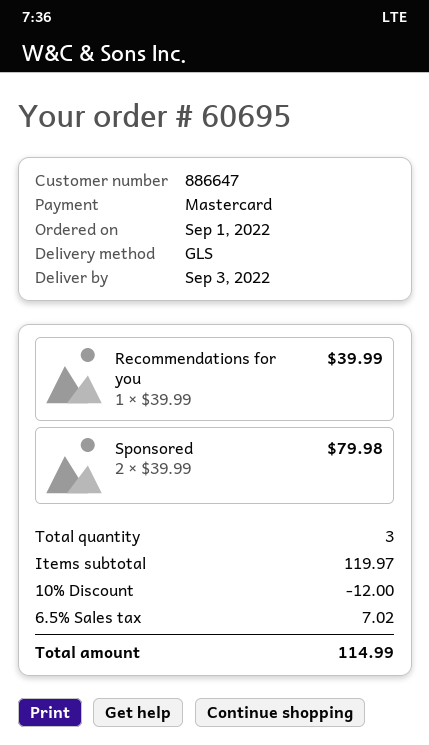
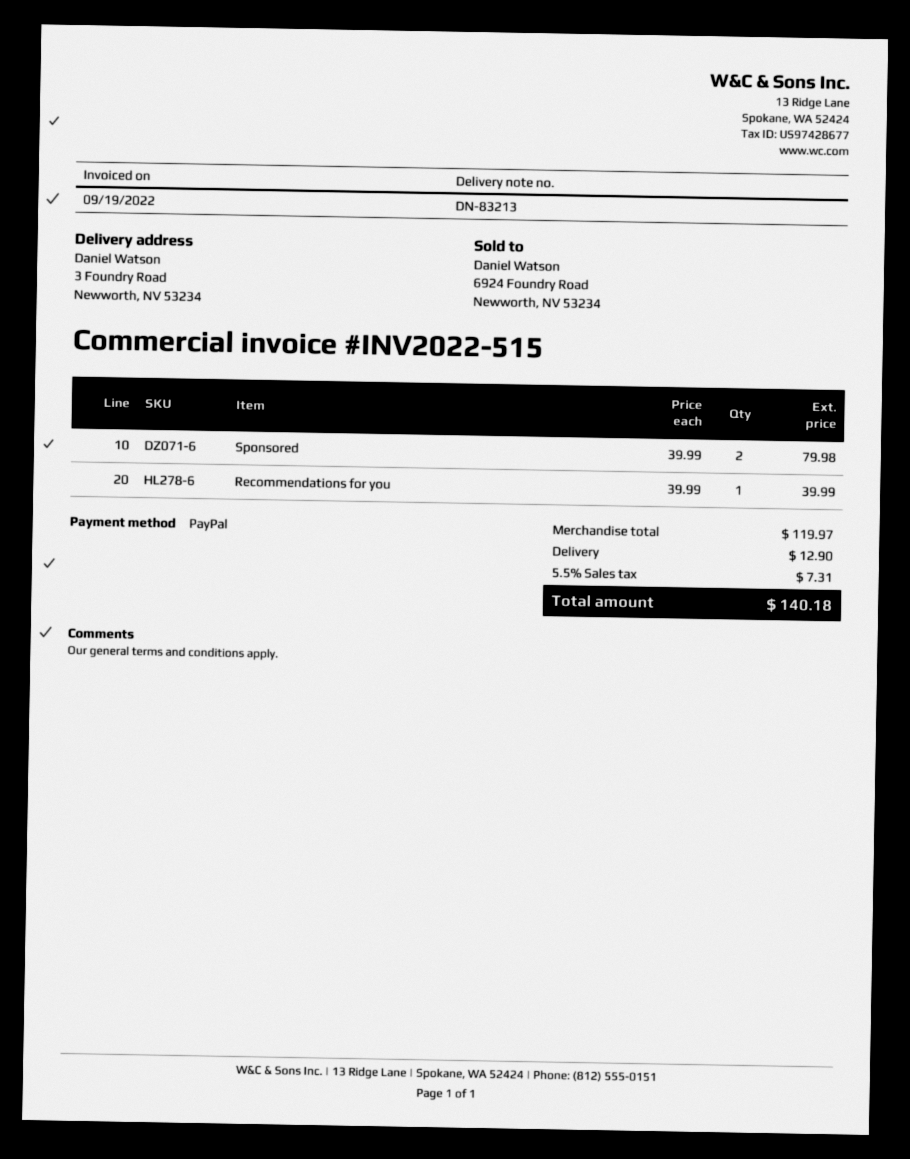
payment method: Mastercard -> PayPal
discount: 10% = 12.00 -> none
shipping: none -> 12.90
tax: 6.5% = 7.02 -> 5.5% = 7.31
total: 114.99 -> 140.18

